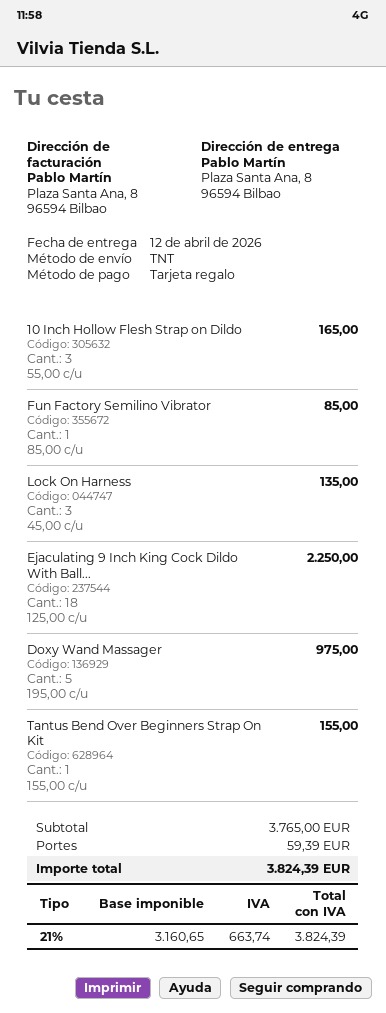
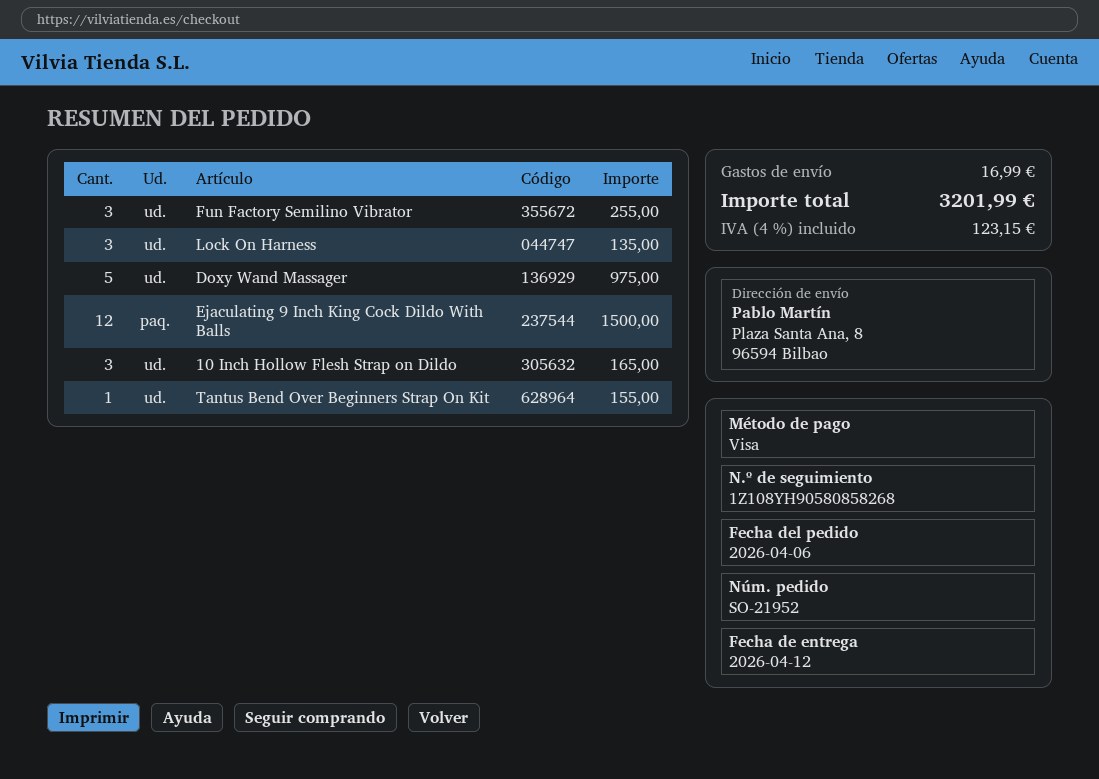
payment method: gift card -> Visa
Fun Factory Semilino Vibrator: 1 for 85.00 -> 3 for 255.00
Ejaculating 9 Inch King Cock Dildo With Ball...: 18 for 2250.00 -> 12 for 1500.00
shipping: 59.39 -> 16.99
tax: 21% = 663.74 -> 4% = 123.15
total: 3824.39 -> 3201.99

